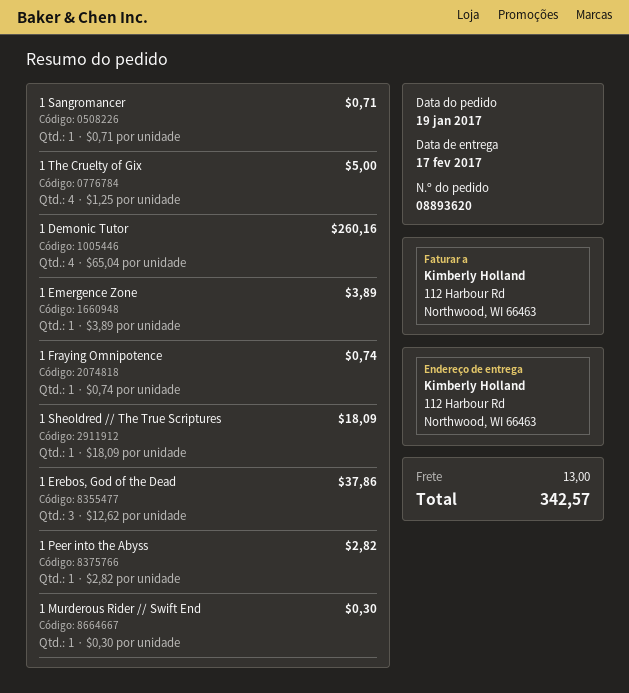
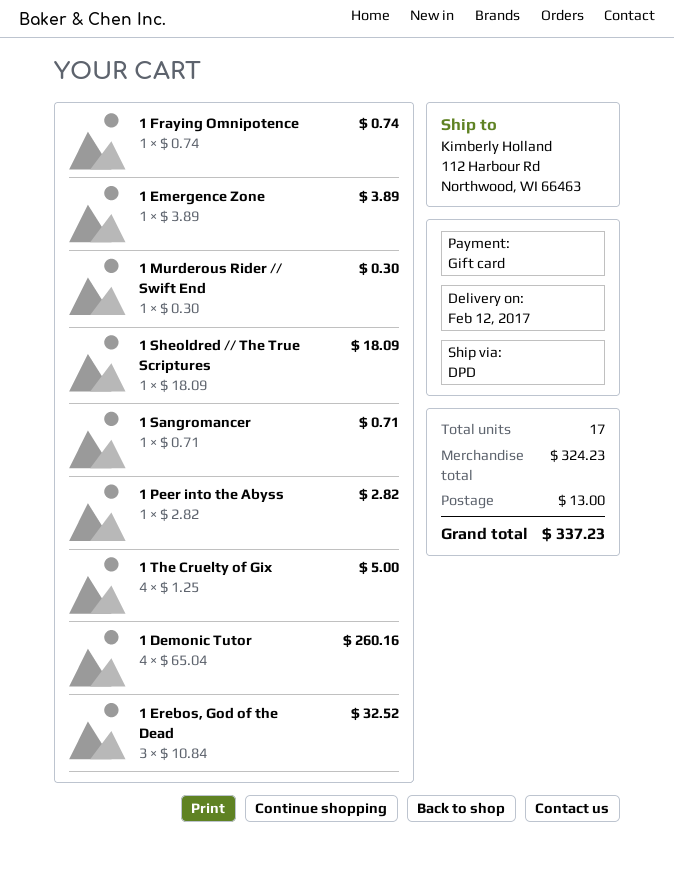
delivery date: 2017-02-17 -> 2017-02-12
1 Erebos, God of the Dead: 3 x 12.62 = 37.86 -> 3 x 10.84 = 32.52
total: 342.57 -> 337.23

